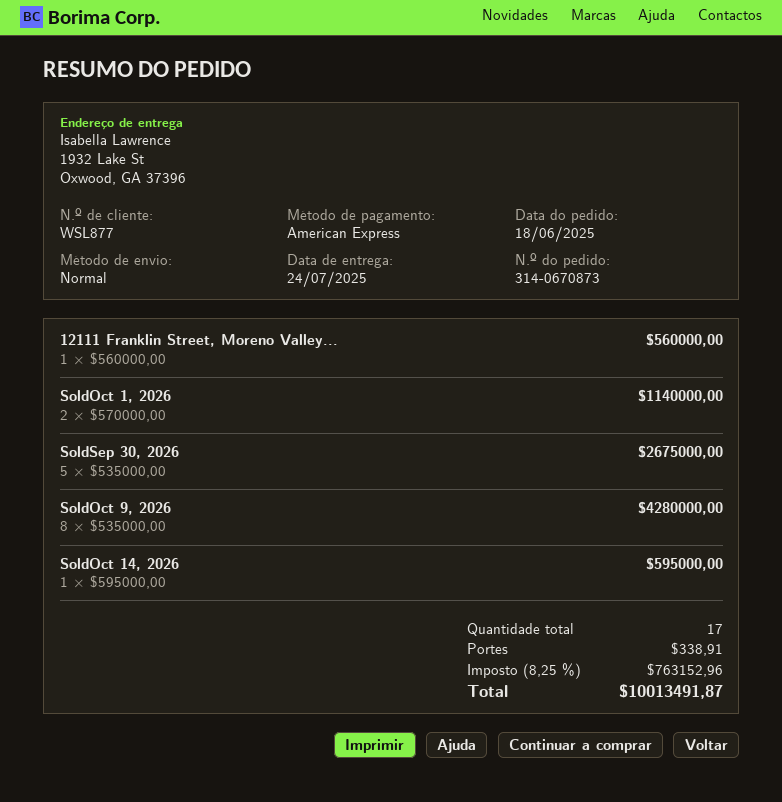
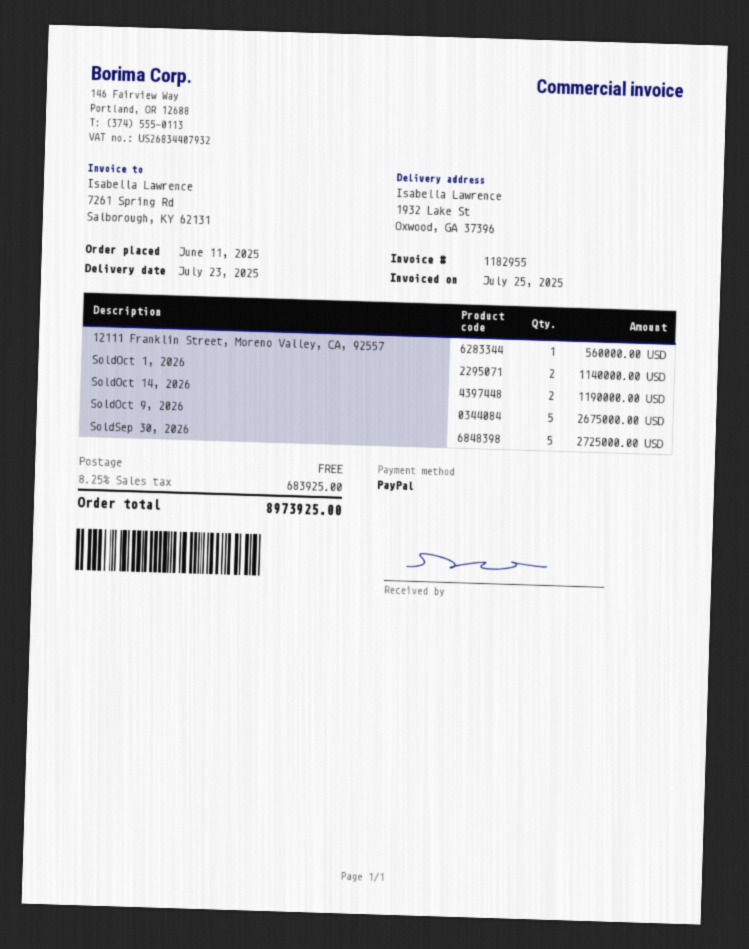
order date: 2025-06-18 -> 2025-06-11
delivery date: 2025-07-24 -> 2025-07-23
payment method: American Express -> PayPal
SoldSep 30, 2026: 5 for 2675000.00 -> 5 for 2725000.00
SoldOct 9, 2026: 8 for 4280000.00 -> 5 for 2675000.00
SoldOct 14, 2026: 1 for 595000.00 -> 2 for 1190000.00
shipping: 338.91 -> 0.00
tax: 8.25% = 763152.96 -> 8.25% = 683925.00
total: 10013491.87 -> 8973925.00

